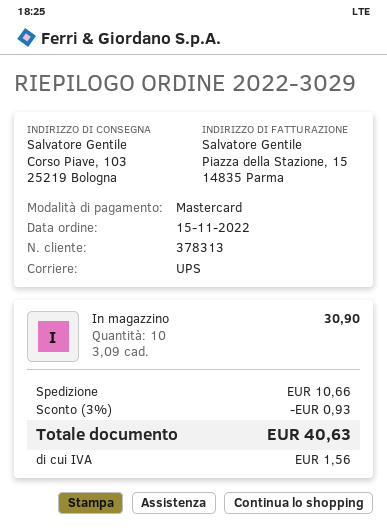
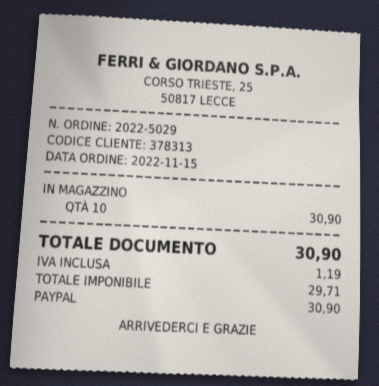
order number: 2022-3029 -> 2022-5029
payment method: Mastercard -> PayPal
discount: 3% = 0.93 -> none
shipping: 10.66 -> none
tax: 1.56 -> 1.19
total: 40.63 -> 30.90

